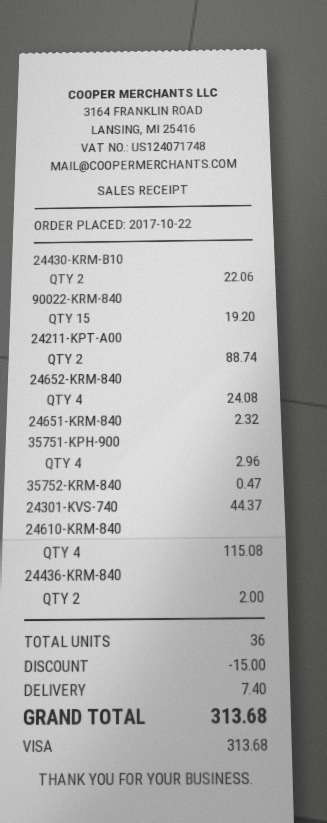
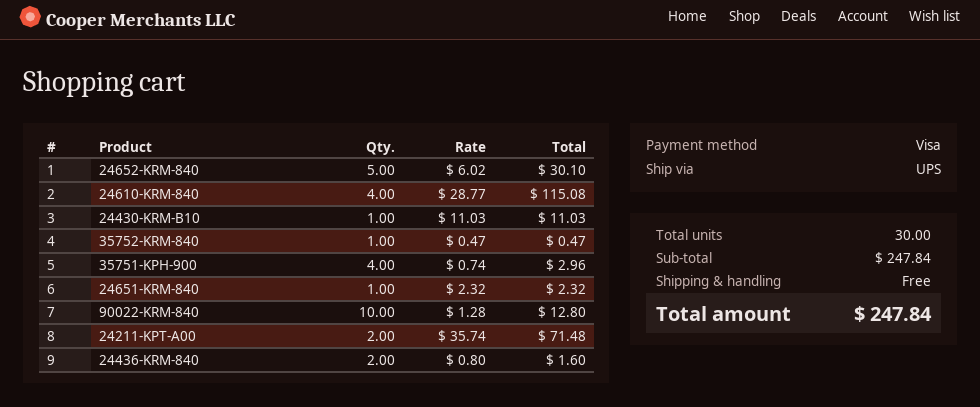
24430-KRM-B10: 2 for 22.06 -> 1 for 11.03
90022-KRM-840: 15 for 19.20 -> 10 for 12.80
24211-KPT-A00: 2 for 88.74 -> 2 for 71.48
24652-KRM-840: 4 for 24.08 -> 5 for 30.10
24301-KVS-740: 1 for 44.37 -> none
24436-KRM-840: 2 for 2.00 -> 2 for 1.60
total quantity: 36 -> 30
discount: 15.00 -> none
shipping: 7.40 -> 0.00
total: 313.68 -> 247.84

